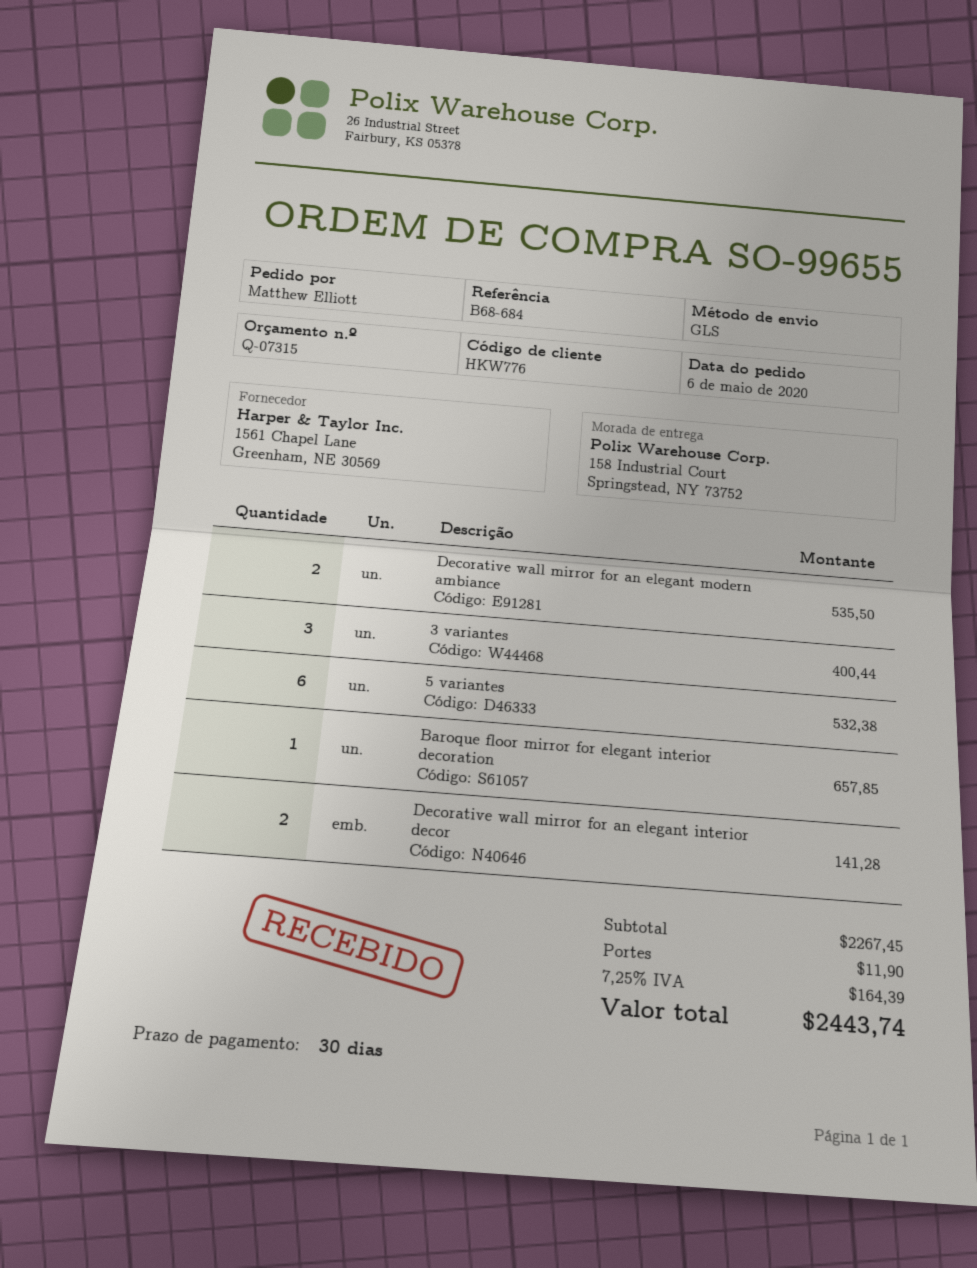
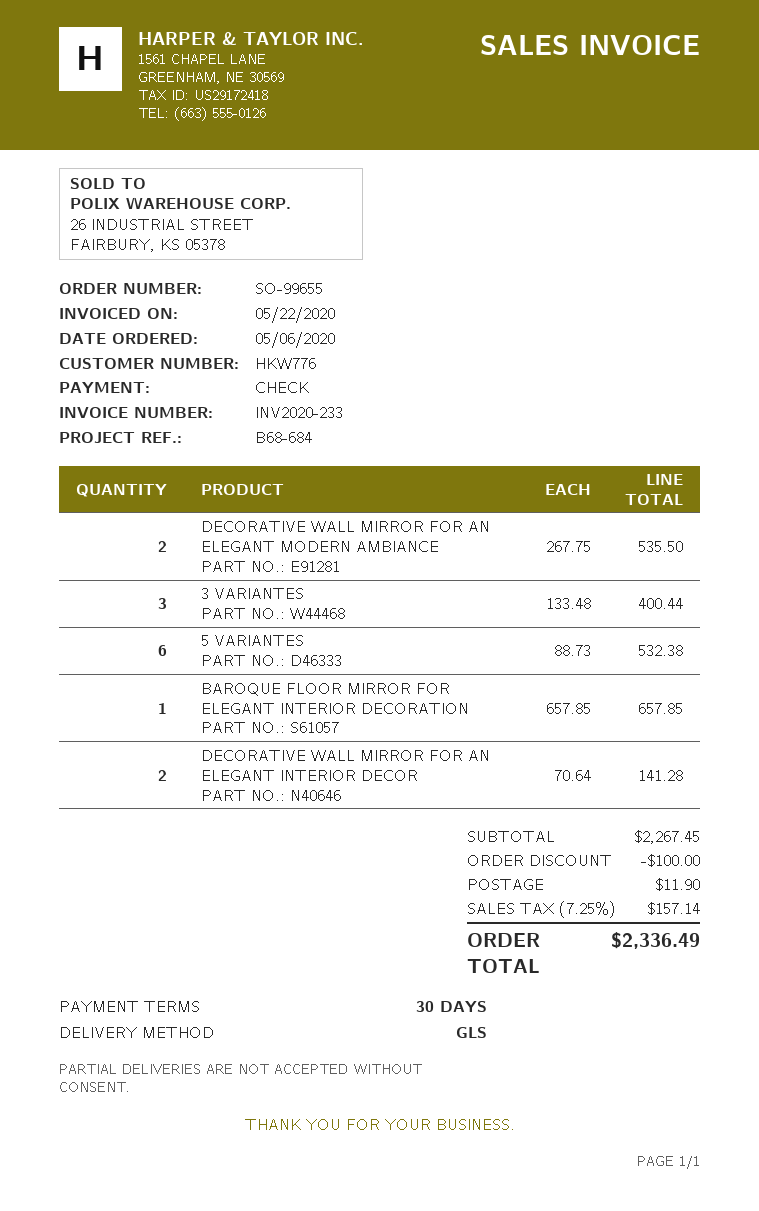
discount: none -> 100.00
tax: 7.25% = 164.39 -> 7.25% = 157.14
total: 2443.74 -> 2336.49

